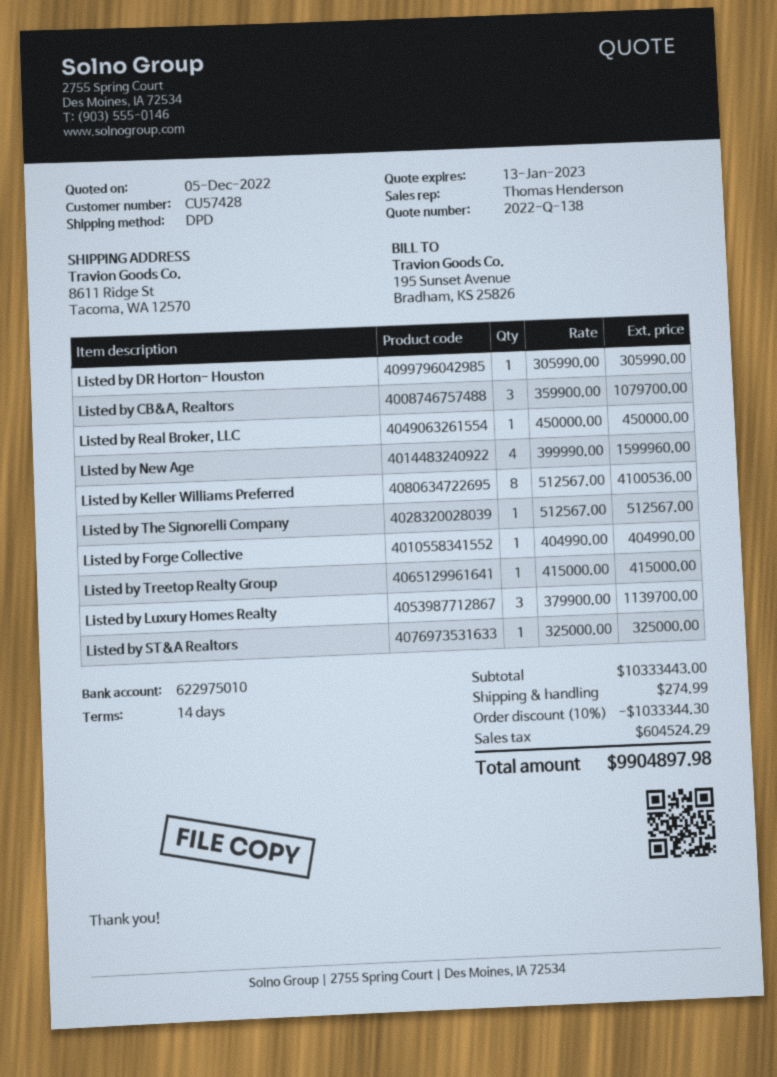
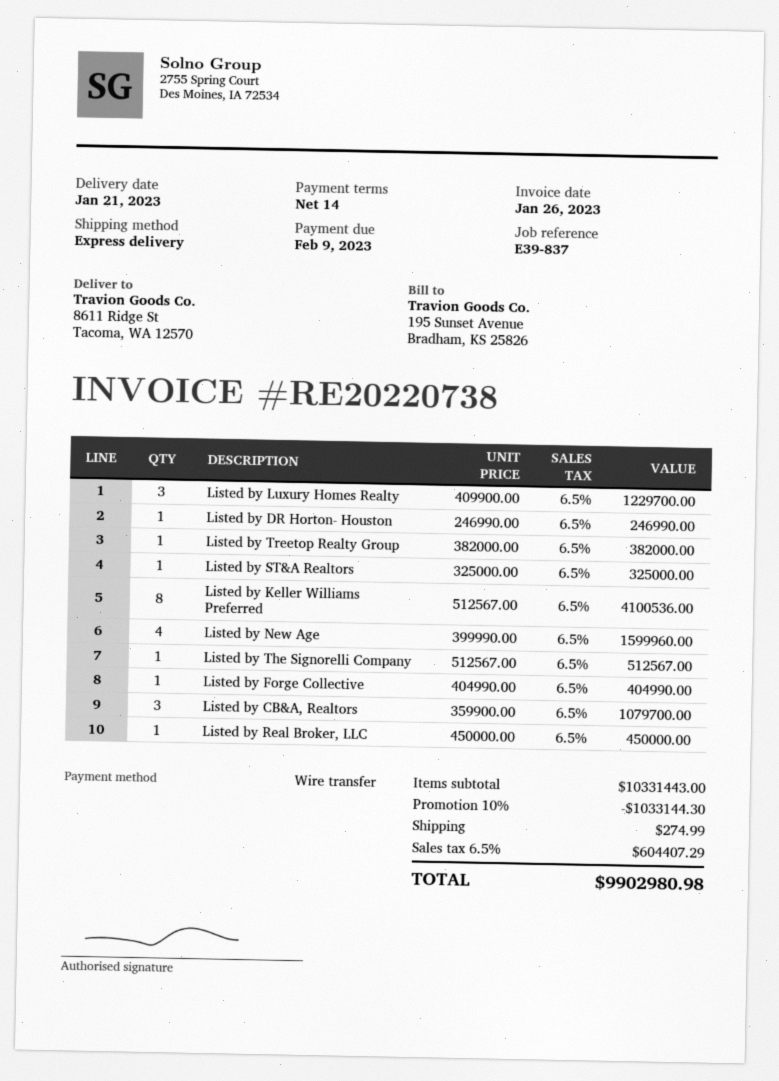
shipping method: DPD -> express
Listed by DR Horton- Houston: 1 x 305990.00 = 305990.00 -> 1 x 246990.00 = 246990.00
Listed by Treetop Realty Group: 1 x 415000.00 = 415000.00 -> 1 x 382000.00 = 382000.00
Listed by Luxury Homes Realty: 3 x 379900.00 = 1139700.00 -> 3 x 409900.00 = 1229700.00
subtotal: 10333443.00 -> 10331443.00
discount: 10% = 1033344.30 -> 10% = 1033144.30
tax: 604524.29 -> 604407.29
total: 9904897.98 -> 9902980.98

